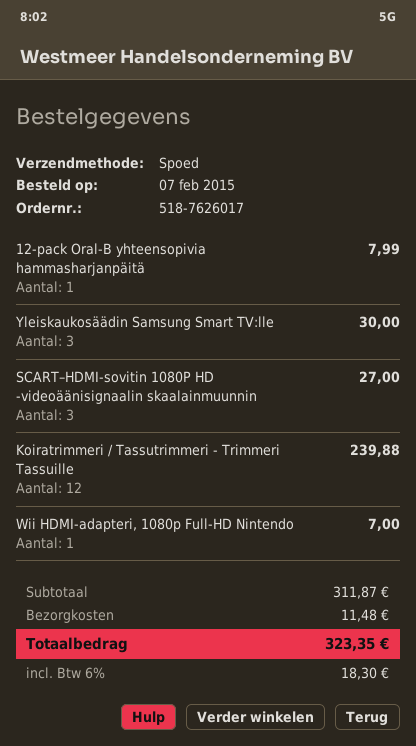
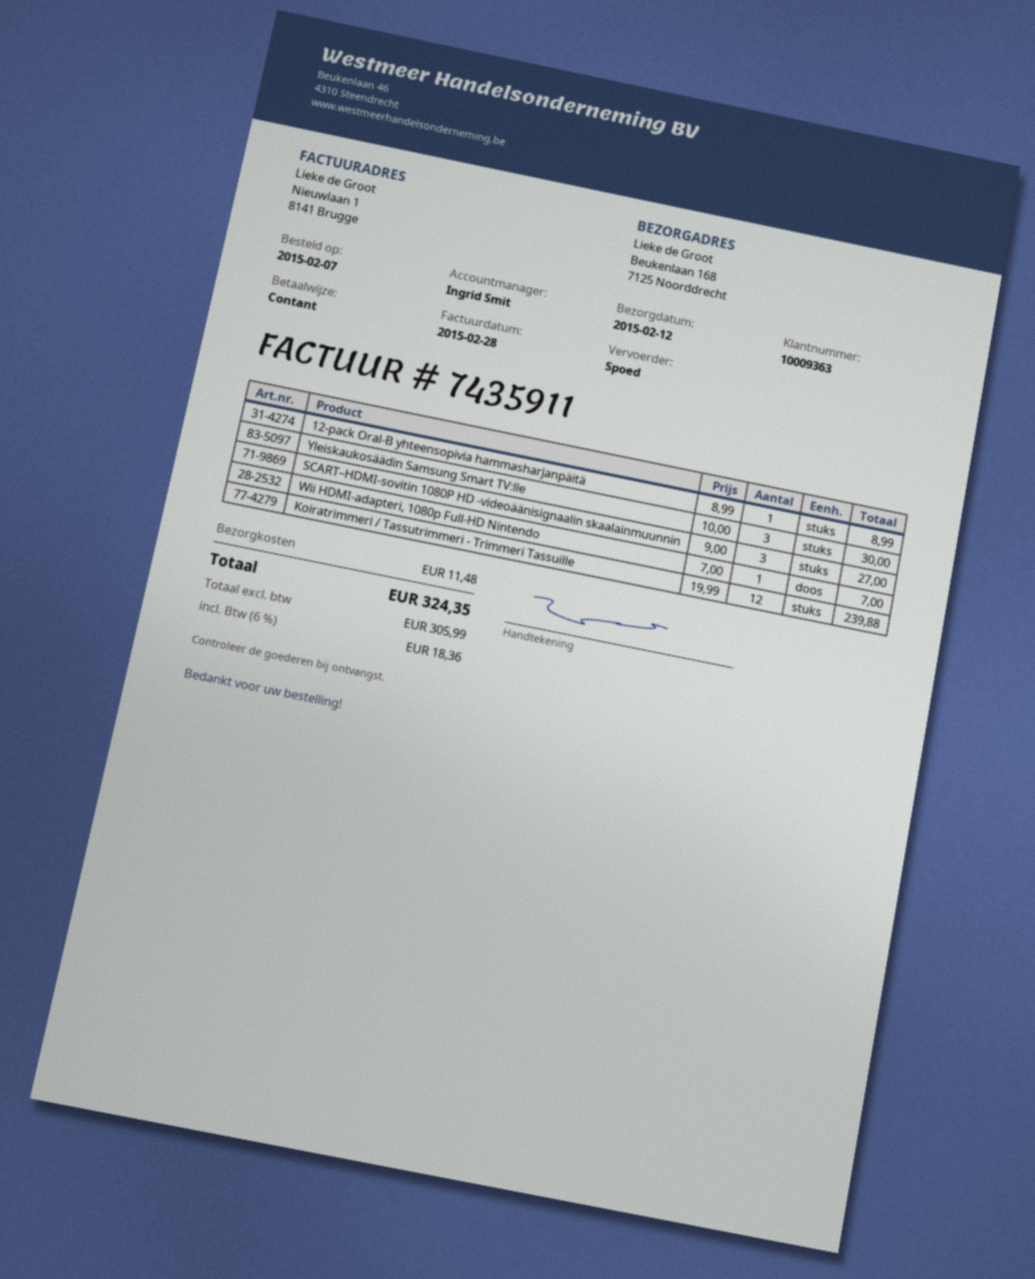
12-pack Oral-B yhteensopivia hammasharjanpäitä: 1 for 7.99 -> 1 for 8.99
tax: 6% = 18.30 -> 6% = 18.36
total: 323.35 -> 324.35

